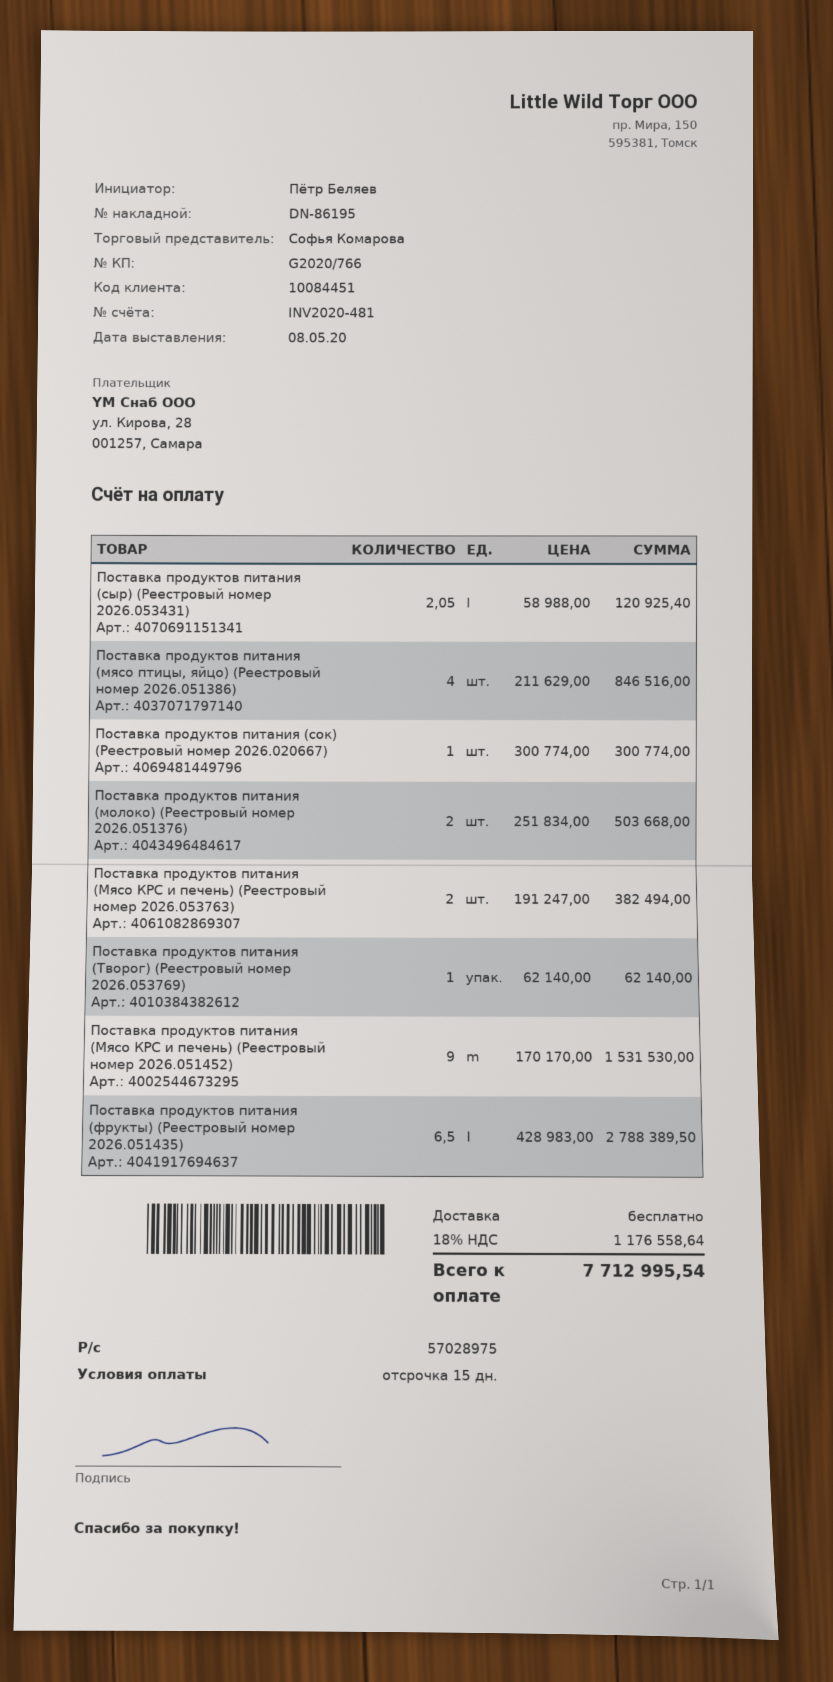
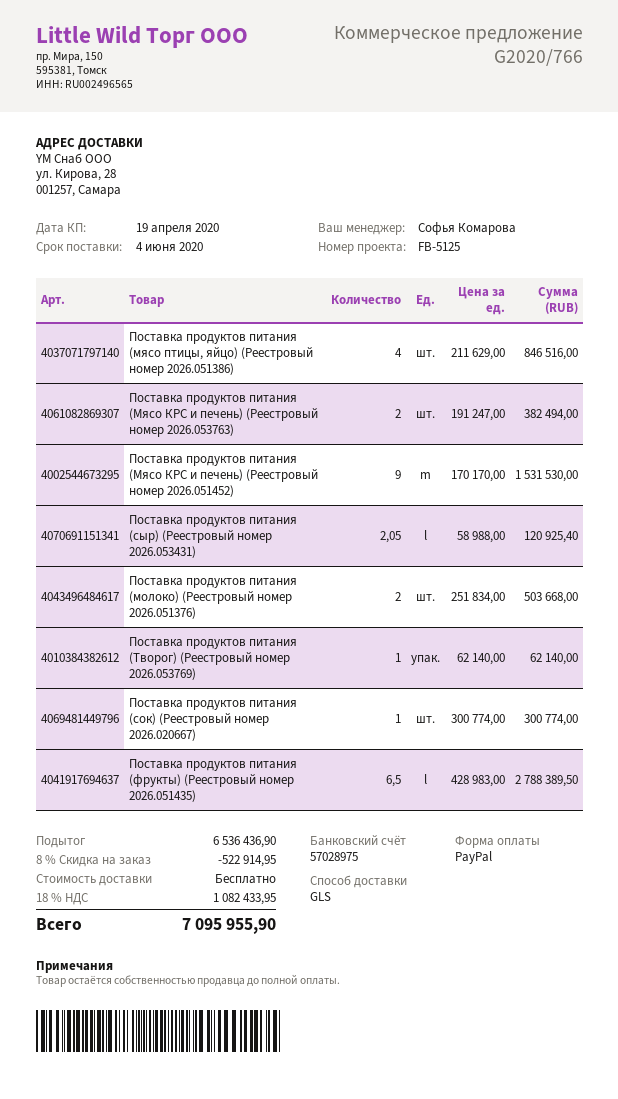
discount: none -> 8% = 522914.95
tax: 18% = 1176558.64 -> 18% = 1082433.95
total: 7712995.54 -> 7095955.90

